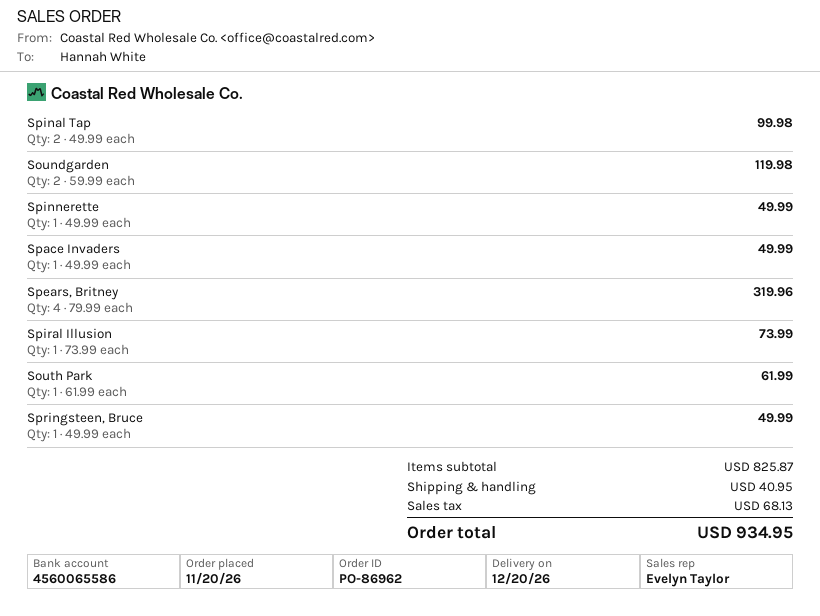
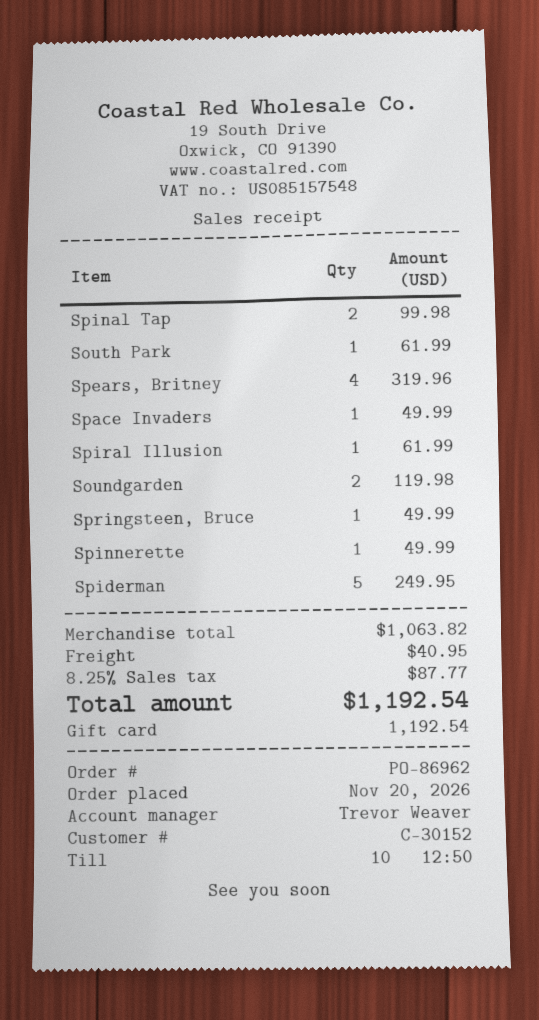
sales rep: Evelyn Taylor -> Trevor Weaver
Spiral Illusion: 1 for 73.99 -> 1 for 61.99
Spiderman: none -> 5 for 249.95
subtotal: 825.87 -> 1063.82
tax: 68.13 -> 87.77
total: 934.95 -> 1192.54

